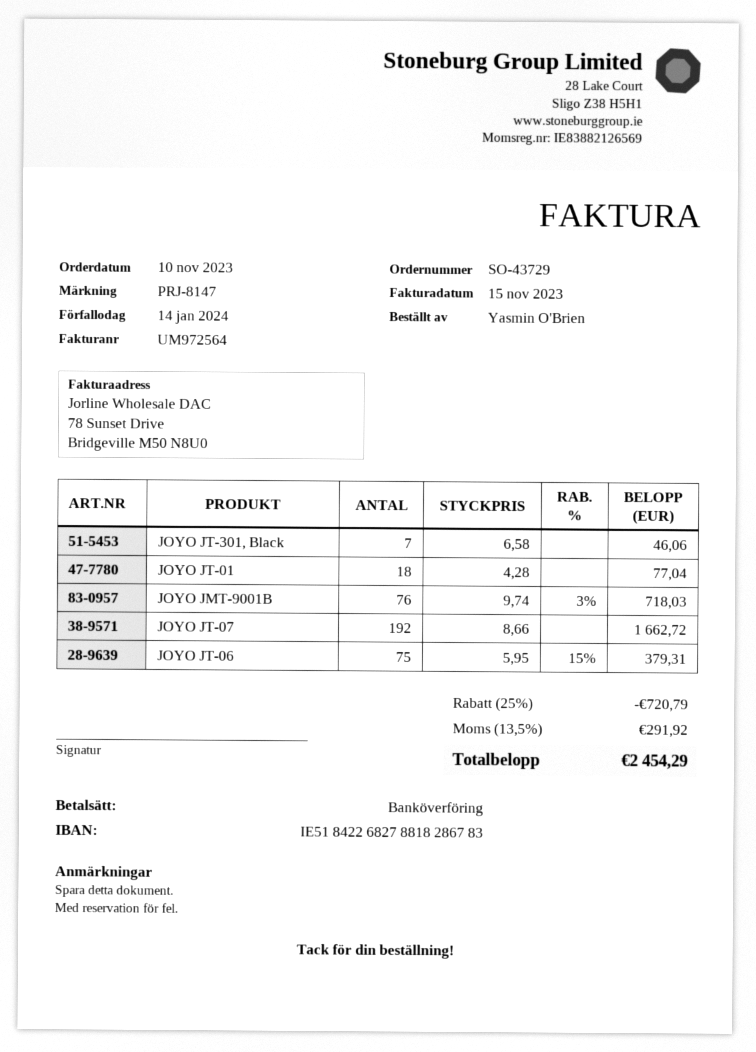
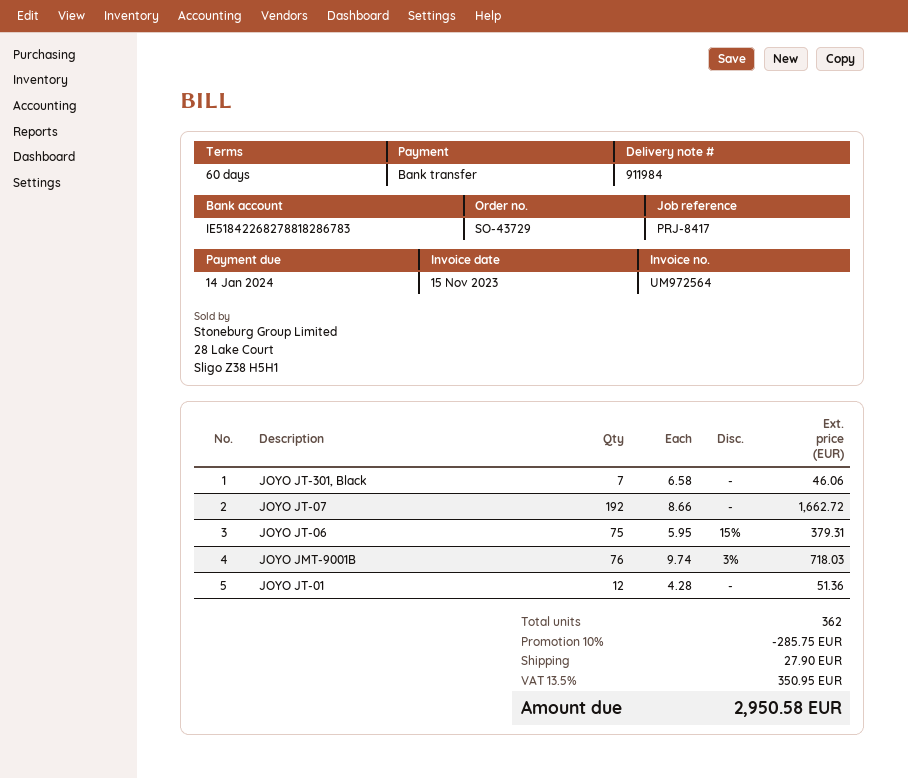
reference: PRJ-8147 -> PRJ-8417
JOYO JT-01: 18 x 4.28 = 77.04 -> 12 x 4.28 = 51.36
discount: 25% = 720.79 -> 10% = 285.75
shipping: none -> 27.90
tax: 13.5% = 291.92 -> 13.5% = 350.95
total: 2454.29 -> 2950.58

